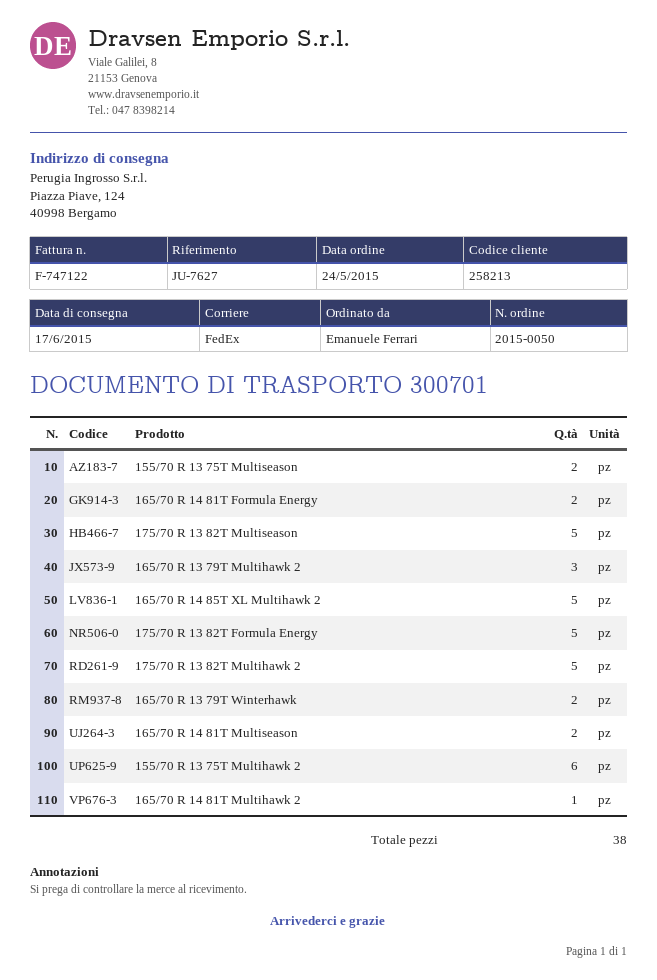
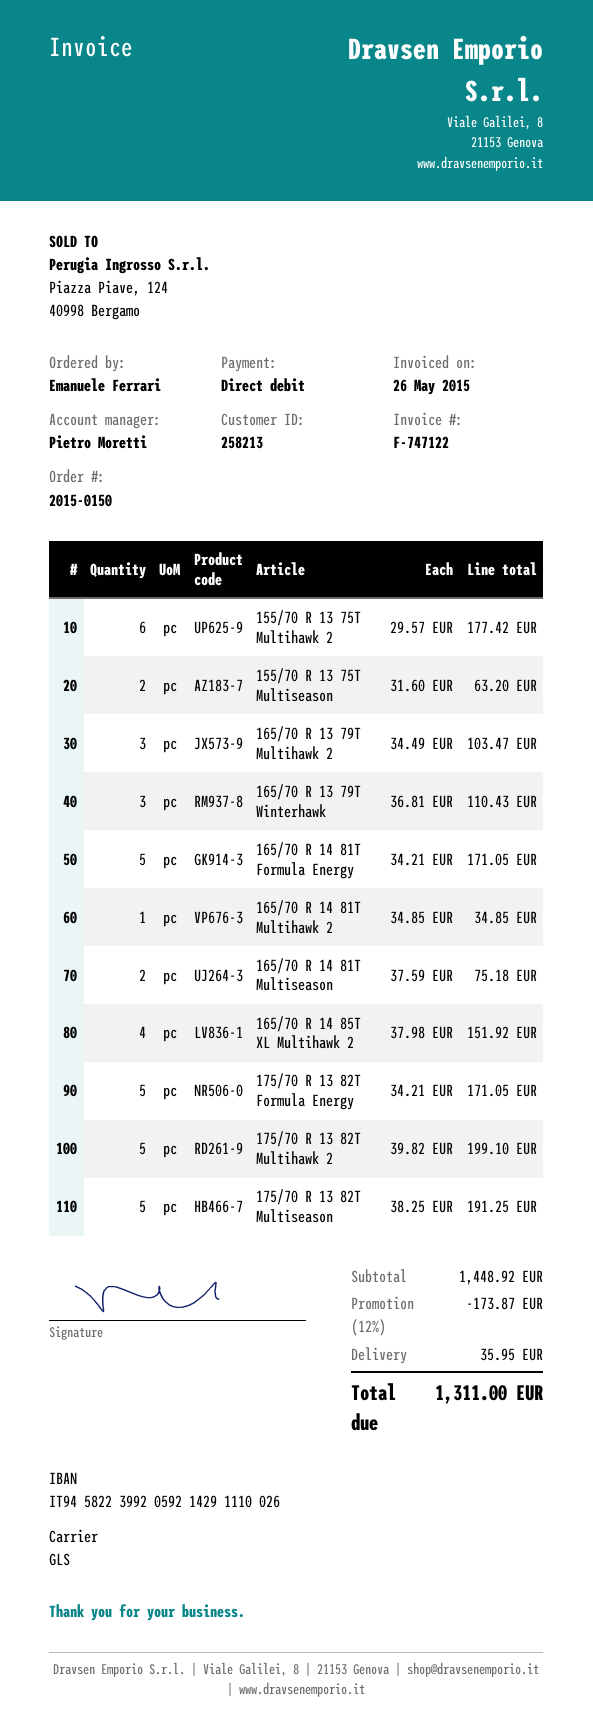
order number: 2015-0050 -> 2015-0150
shipping method: FedEx -> GLS
165/70 R 14 81T Formula Energy: 2 -> 5
165/70 R 14 85T XL Multihawk 2: 5 -> 4
165/70 R 13 79T Winterhawk: 2 -> 3

